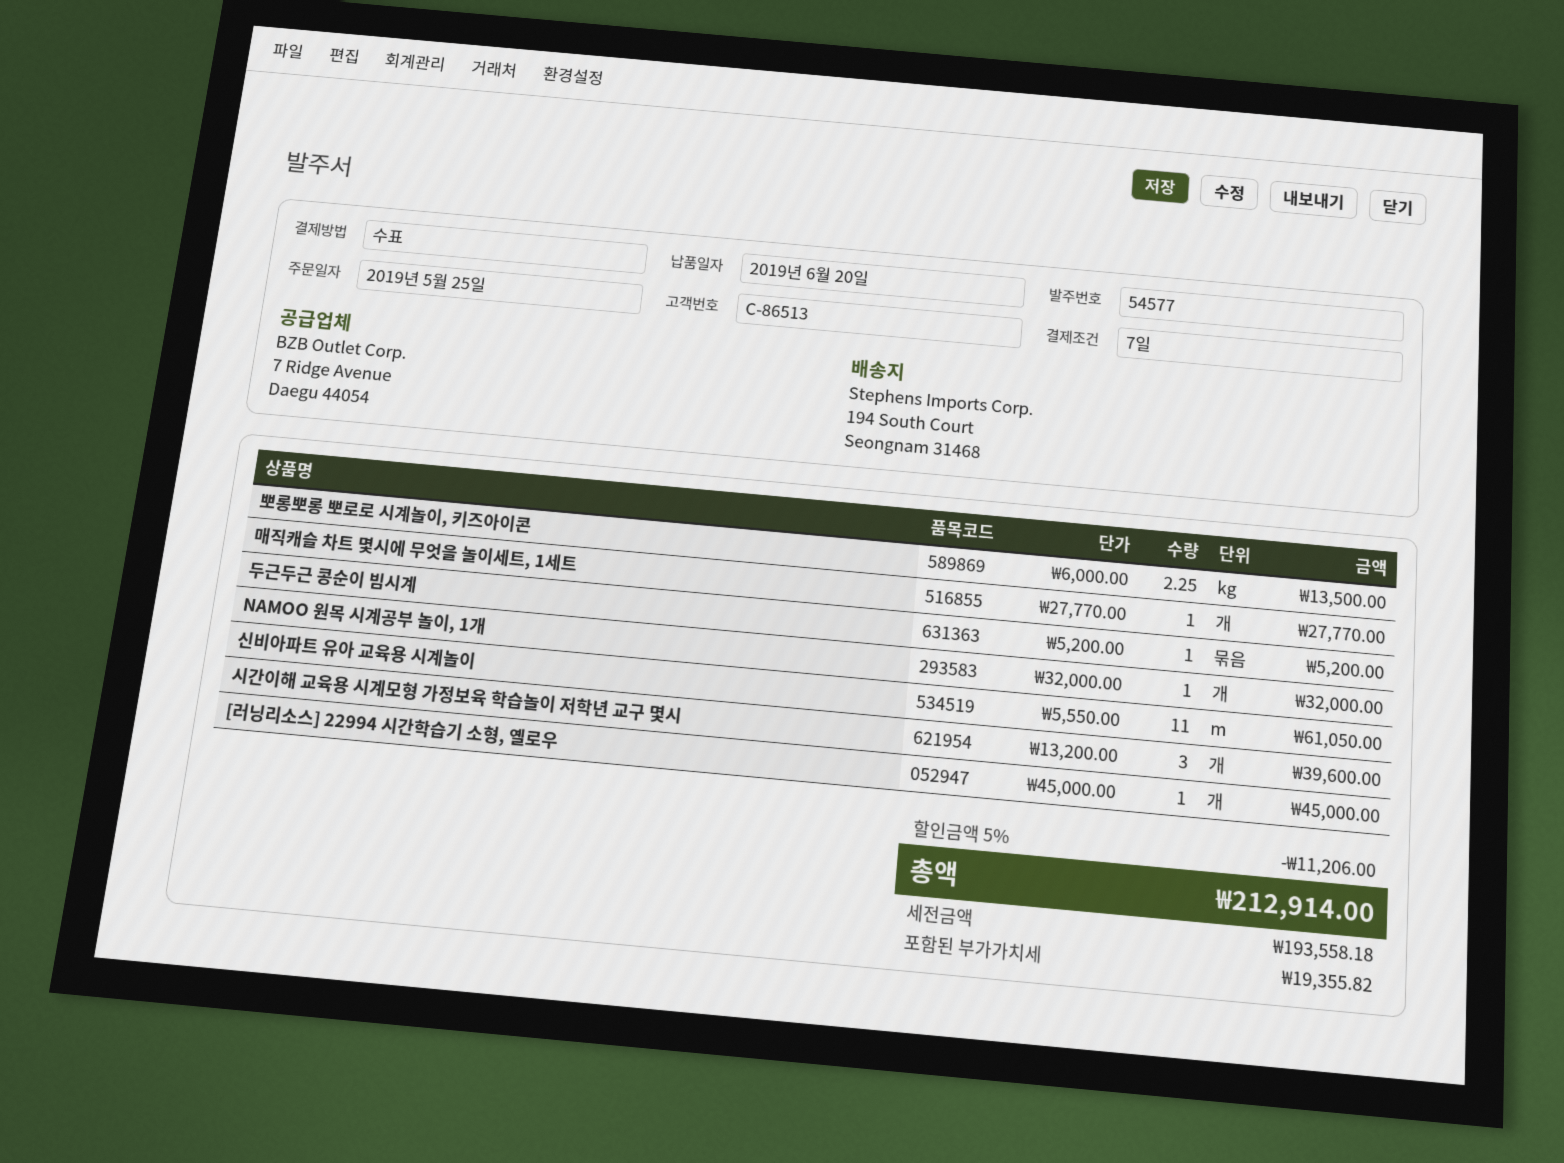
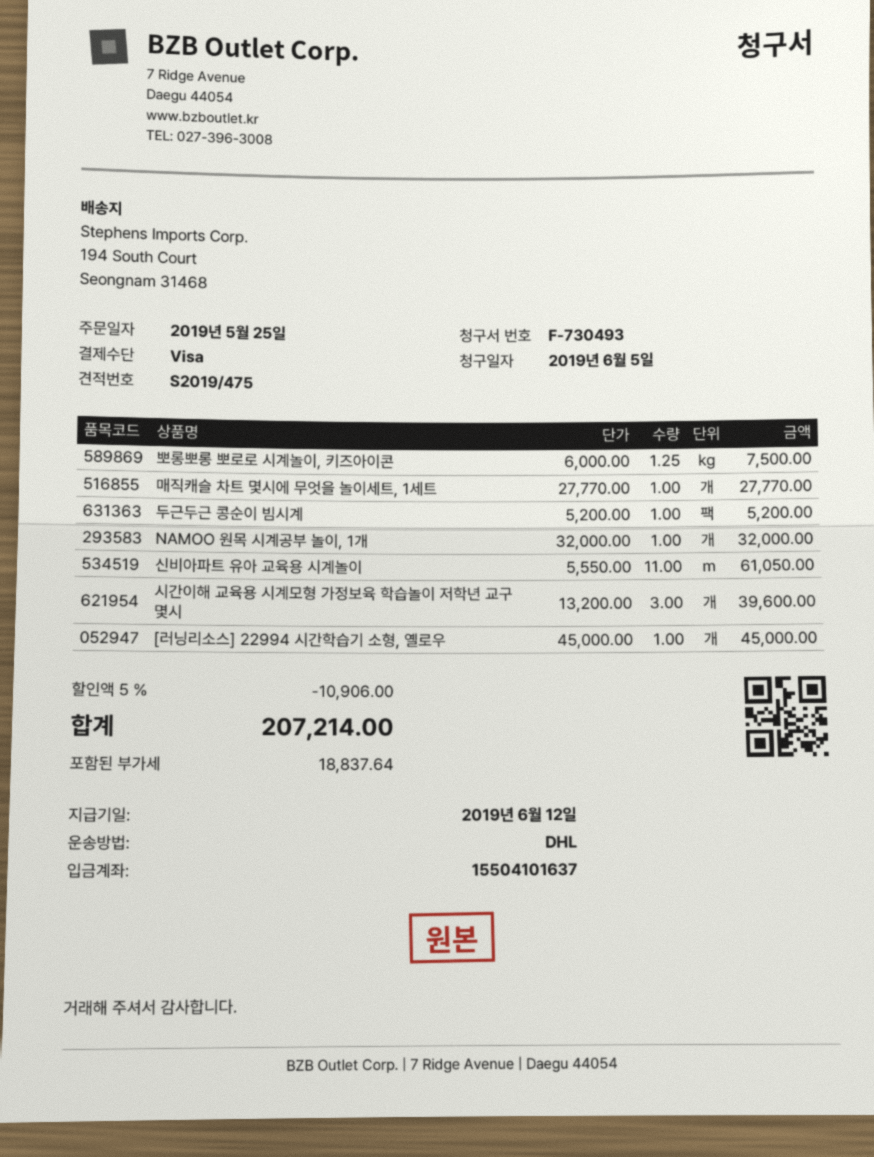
payment method: cheque -> Visa
뽀롱뽀롱 뽀로로 시계놀이, 키즈아이콘: 2.25 x 6000.00 = 13500.00 -> 1.25 x 6000.00 = 7500.00
discount: 5% = 11206.00 -> 5% = 10906.00
tax: 19355.82 -> 18837.64
total: 212914.00 -> 207214.00

